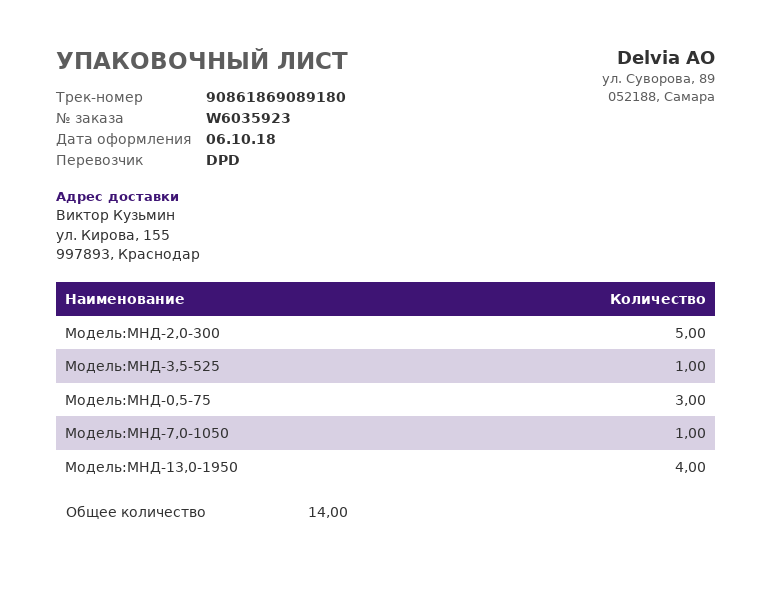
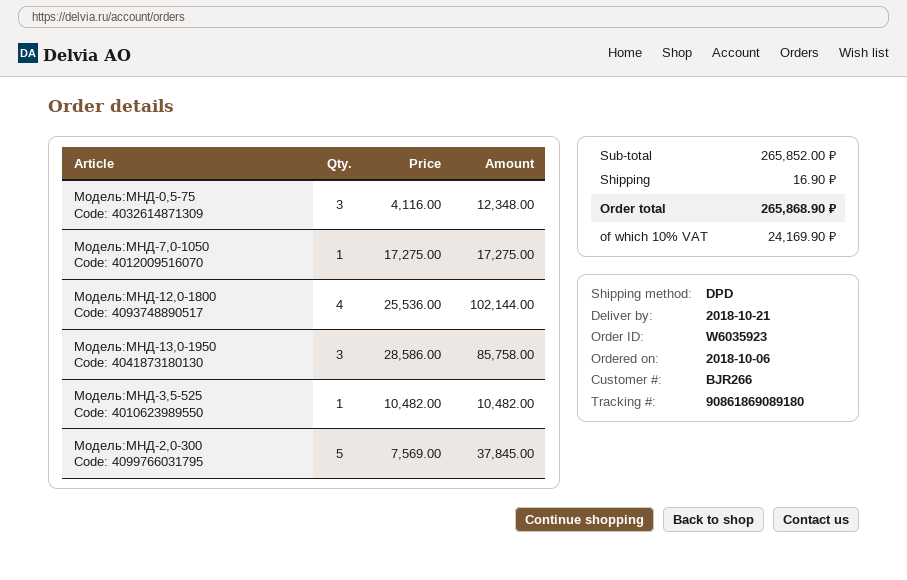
Модель:МНД-13,0-1950: 4 -> 3
Модель:МНД-12,0-1800: none -> 4

